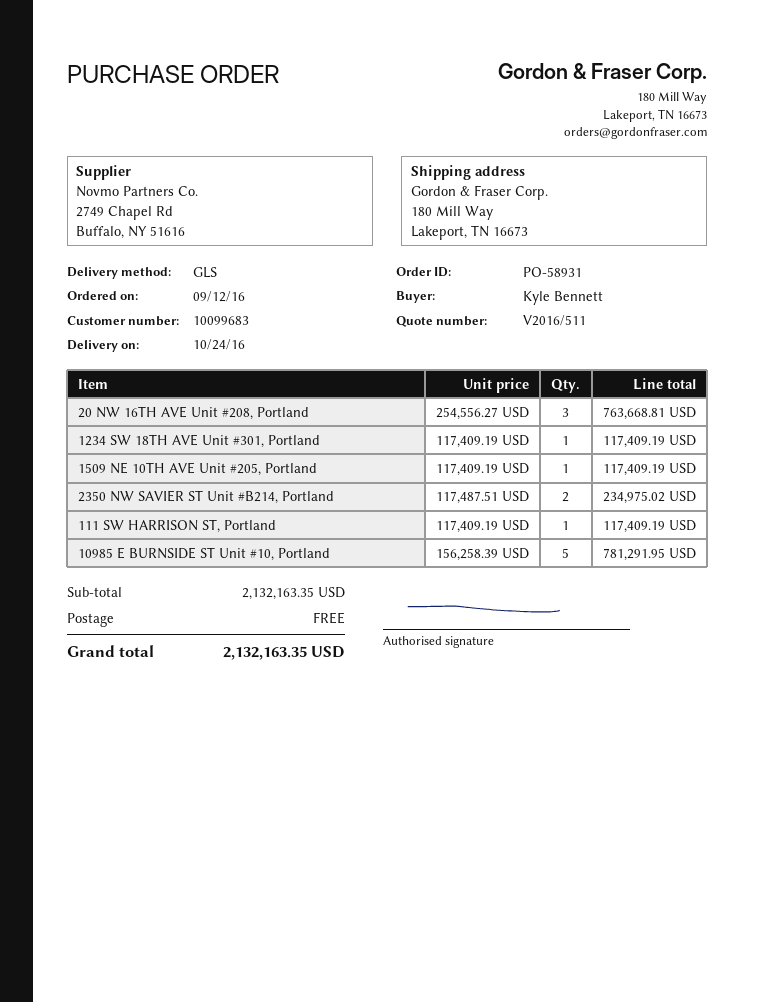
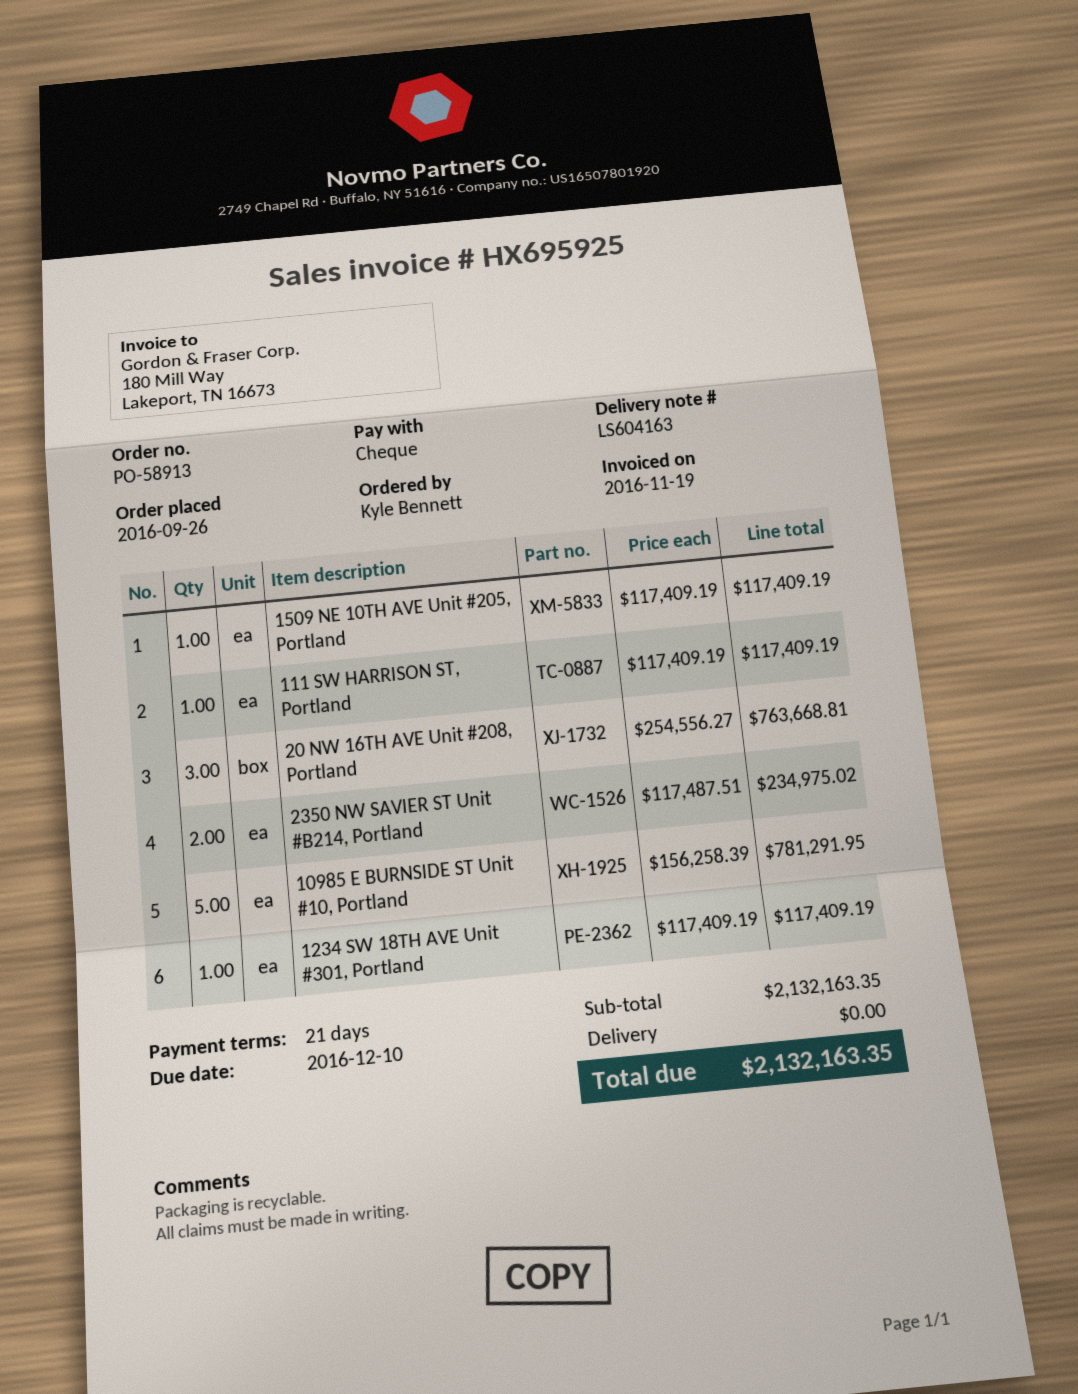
order number: PO-58931 -> PO-58913
order date: 2016-09-12 -> 2016-09-26

